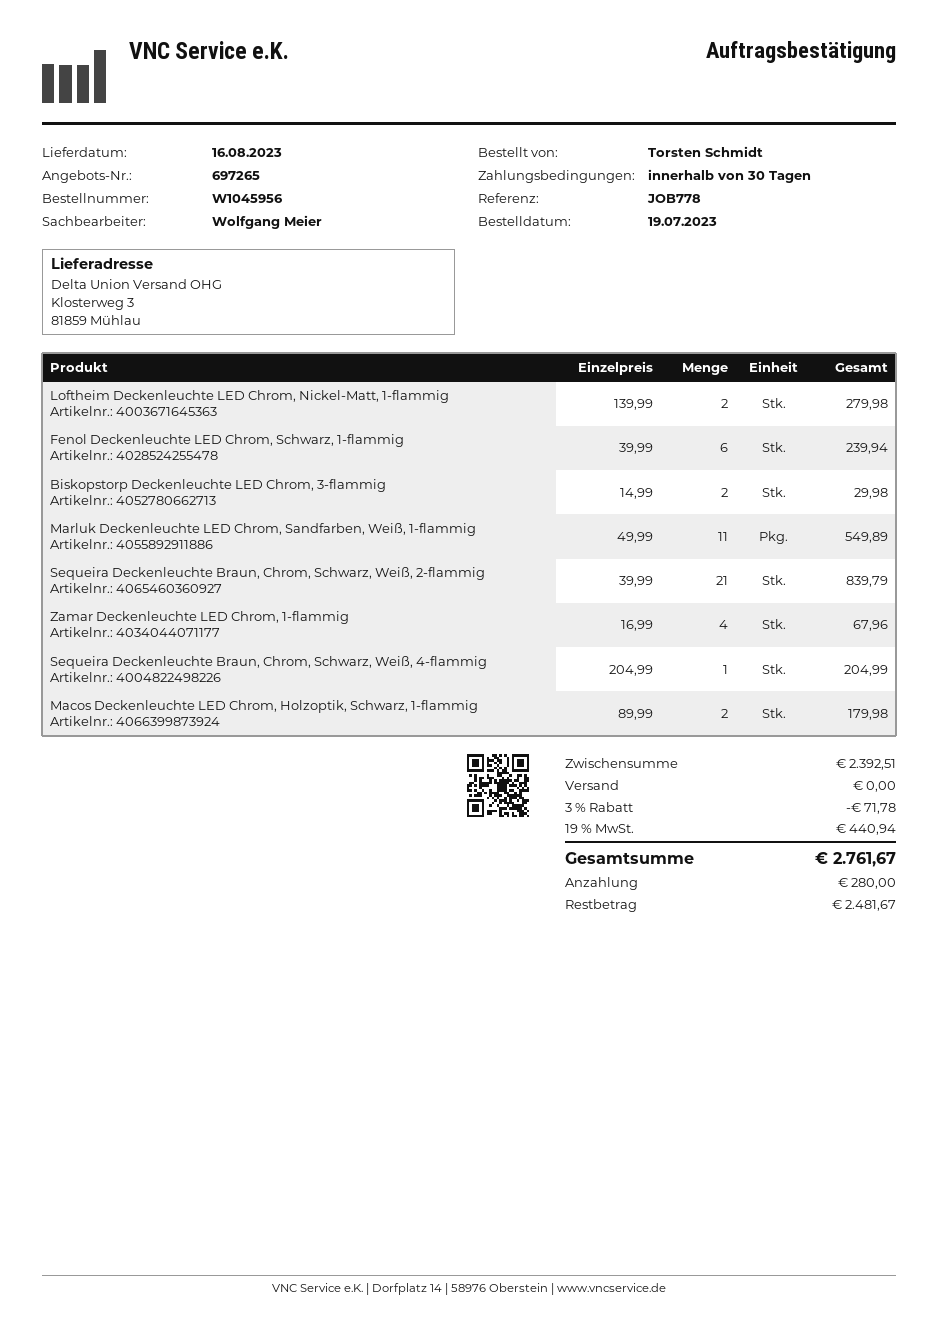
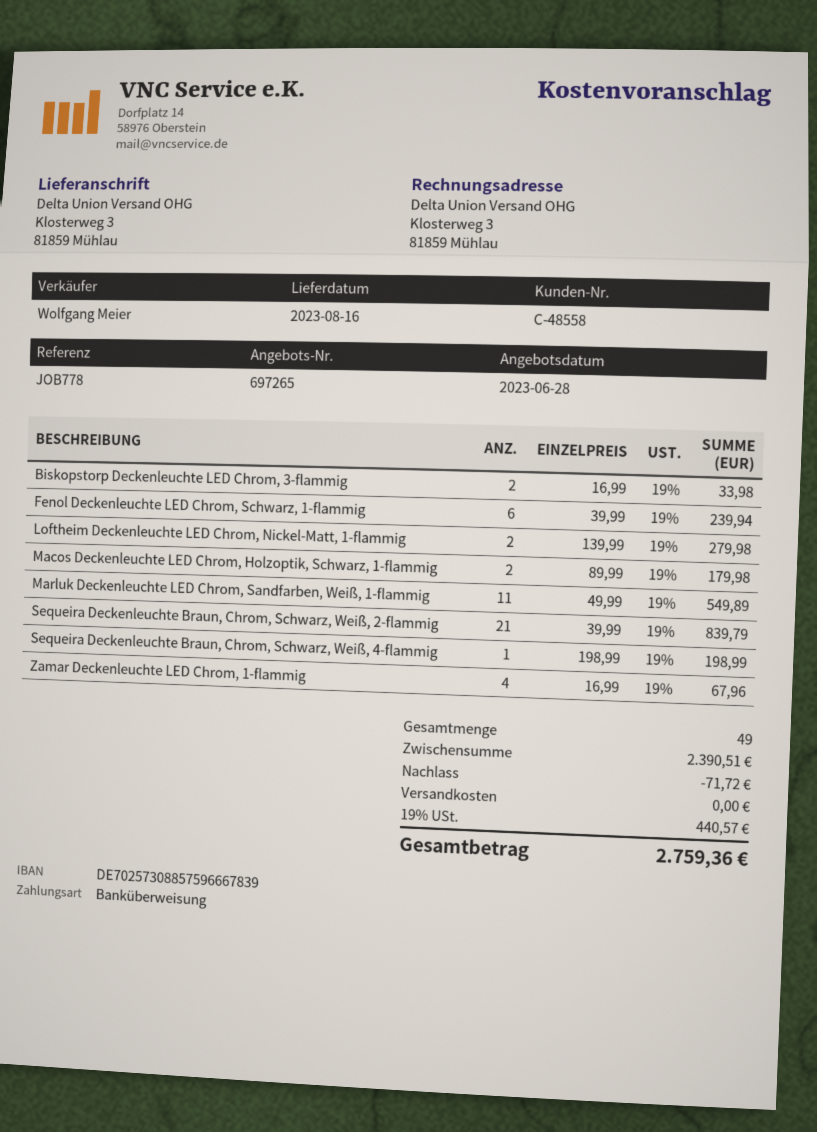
Biskopstorp Deckenleuchte LED Chrom, 3-flammig: 2 x 14.99 = 29.98 -> 2 x 16.99 = 33.98
Sequeira Deckenleuchte Braun, Chrom, Schwarz, Weiß, 4-flammig: 1 x 204.99 = 204.99 -> 1 x 198.99 = 198.99
subtotal: 2392.51 -> 2390.51
discount: 71.78 -> 71.72
tax: 19% = 440.94 -> 19% = 440.57
total: 2761.67 -> 2759.36

